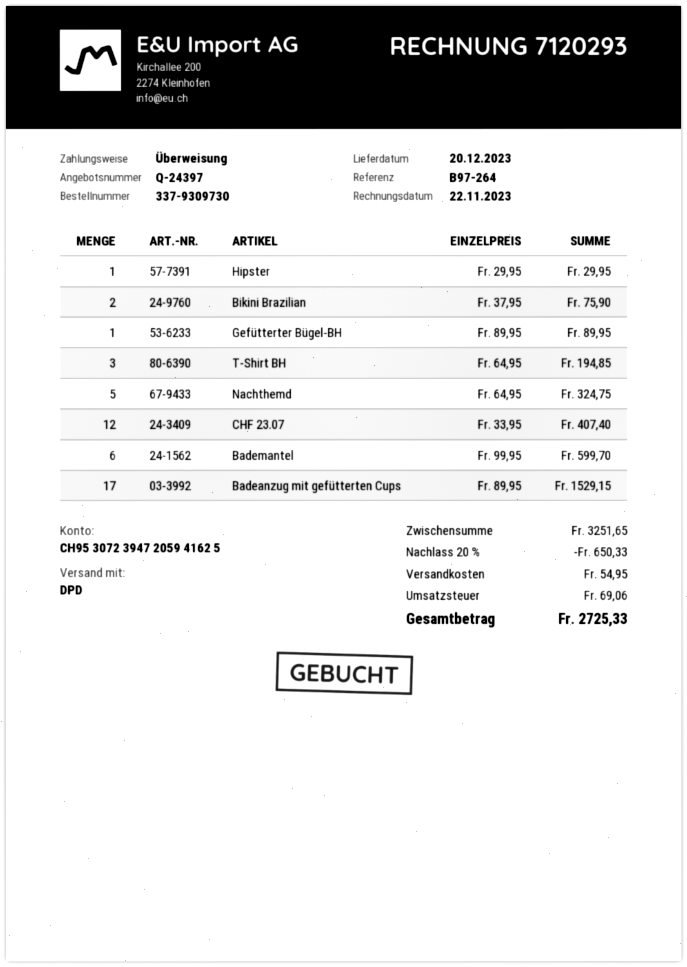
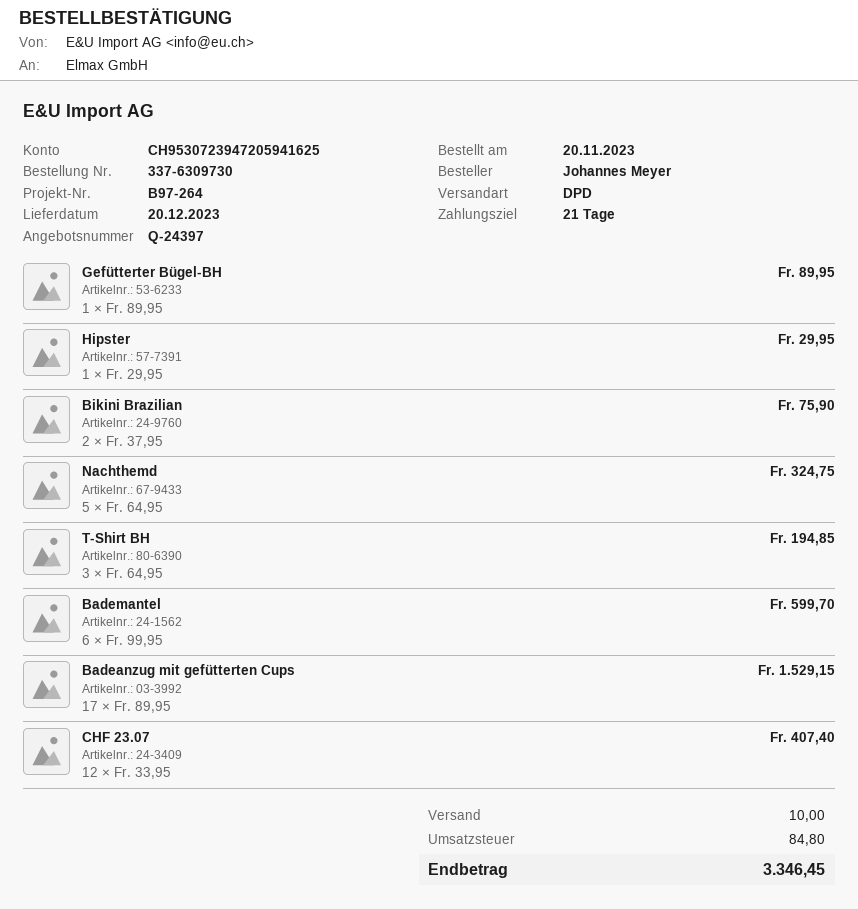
order number: 337-9309730 -> 337-6309730
discount: 20% = 650.33 -> none
shipping: 54.95 -> 10.00
tax: 69.06 -> 84.80
total: 2725.33 -> 3346.45

